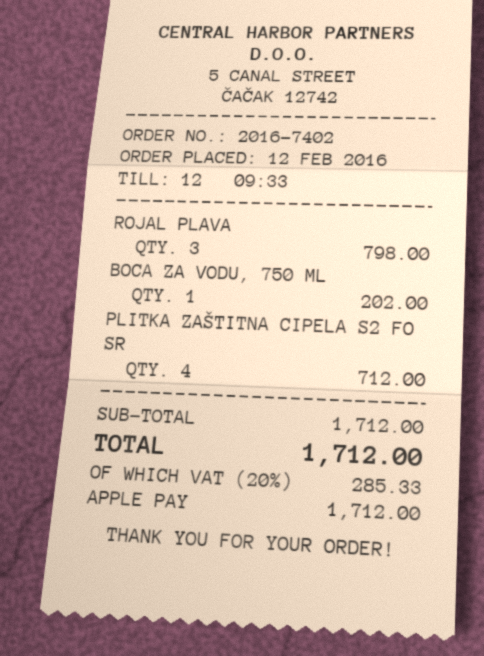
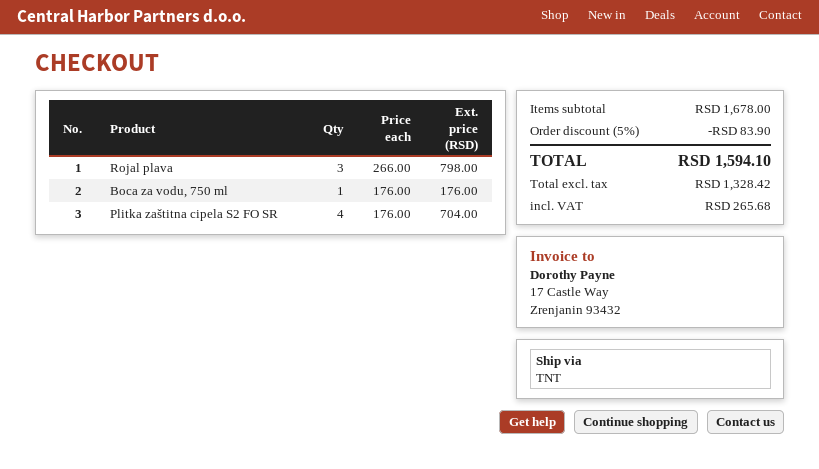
BOCA ZA VODU, 750 ML: 1 for 202.00 -> 1 for 176.00
PLITKA ZAŠTITNA CIPELA S2 FO SR: 4 for 712.00 -> 4 for 704.00
subtotal: 1712.00 -> 1678.00
discount: none -> 5% = 83.90
tax: 285.33 -> 265.68
total: 1712.00 -> 1594.10

